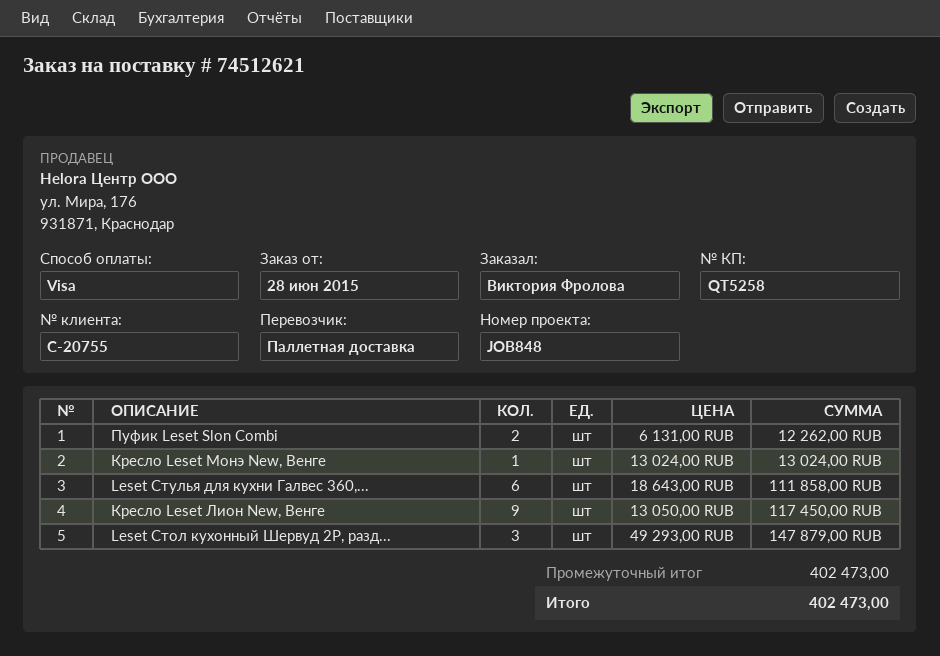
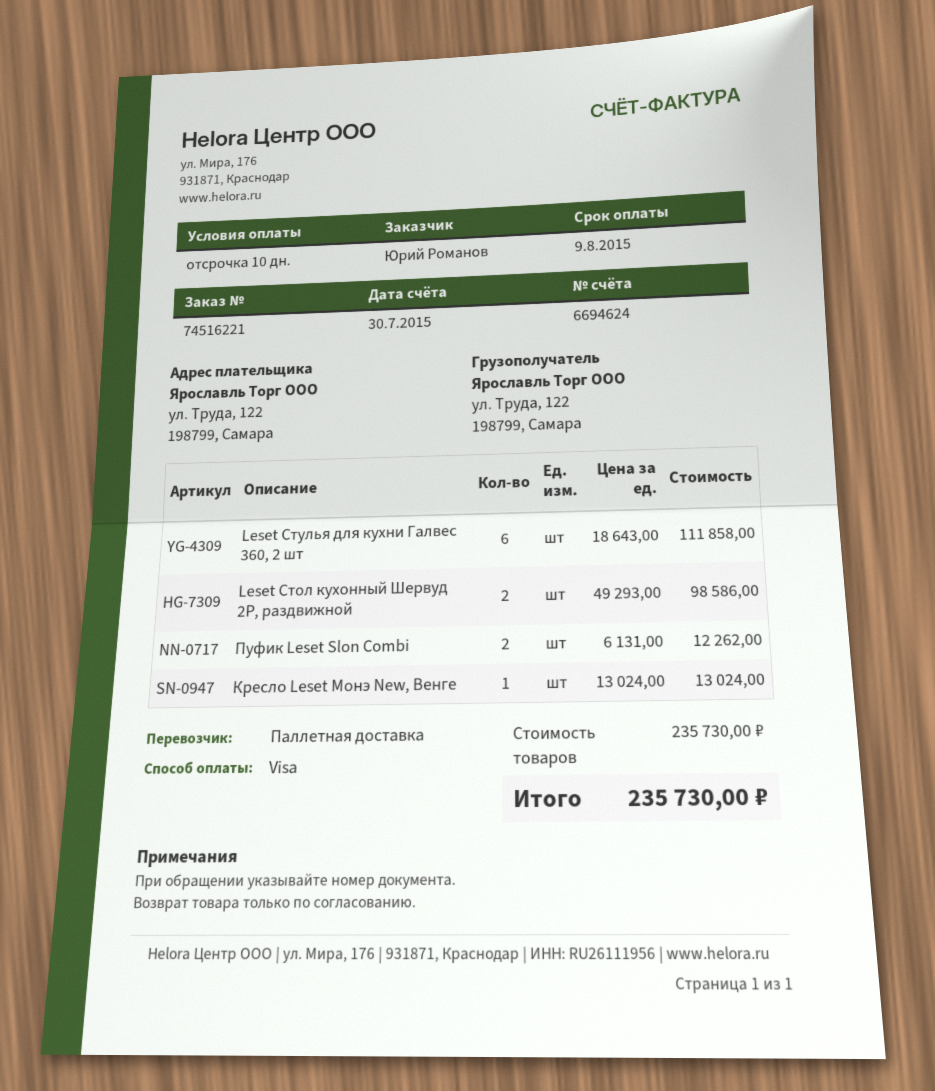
order number: 74512621 -> 74516221
ordered by: Виктория Фролова -> Юрий Романов
Кресло Leset Лион New, Венге: 9 x 13050.00 = 117450.00 -> none
Leset Стол кухонный Шервуд 2Р, разд...: 3 x 49293.00 = 147879.00 -> 2 x 49293.00 = 98586.00
subtotal: 402473.00 -> 235730.00
total: 402473.00 -> 235730.00

